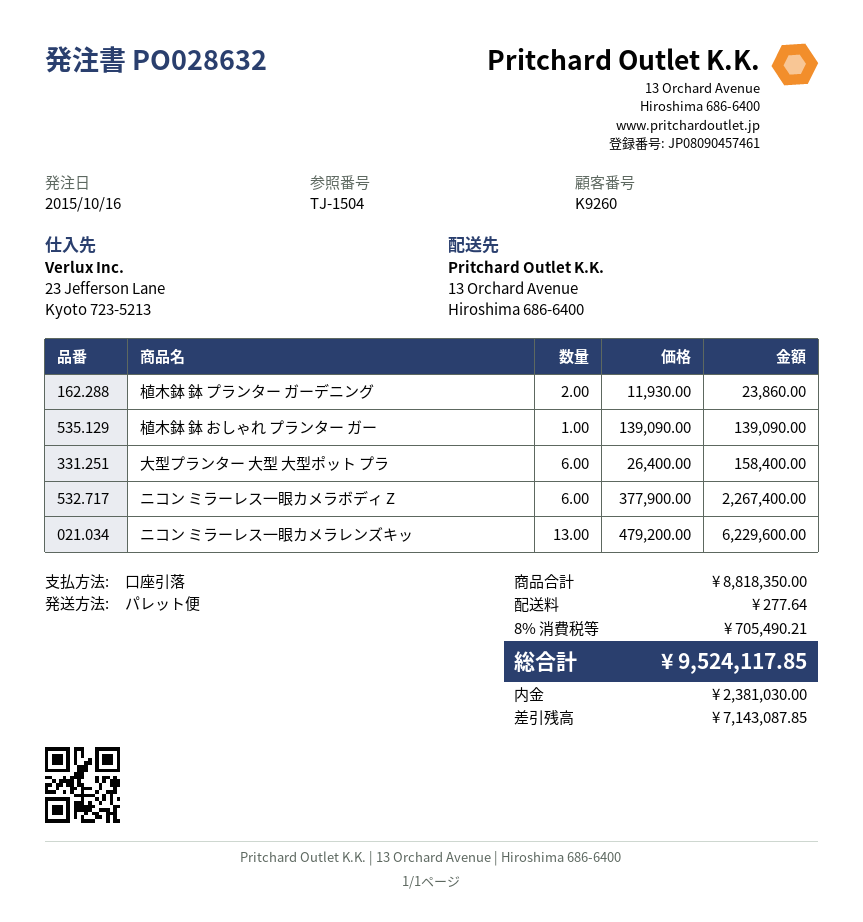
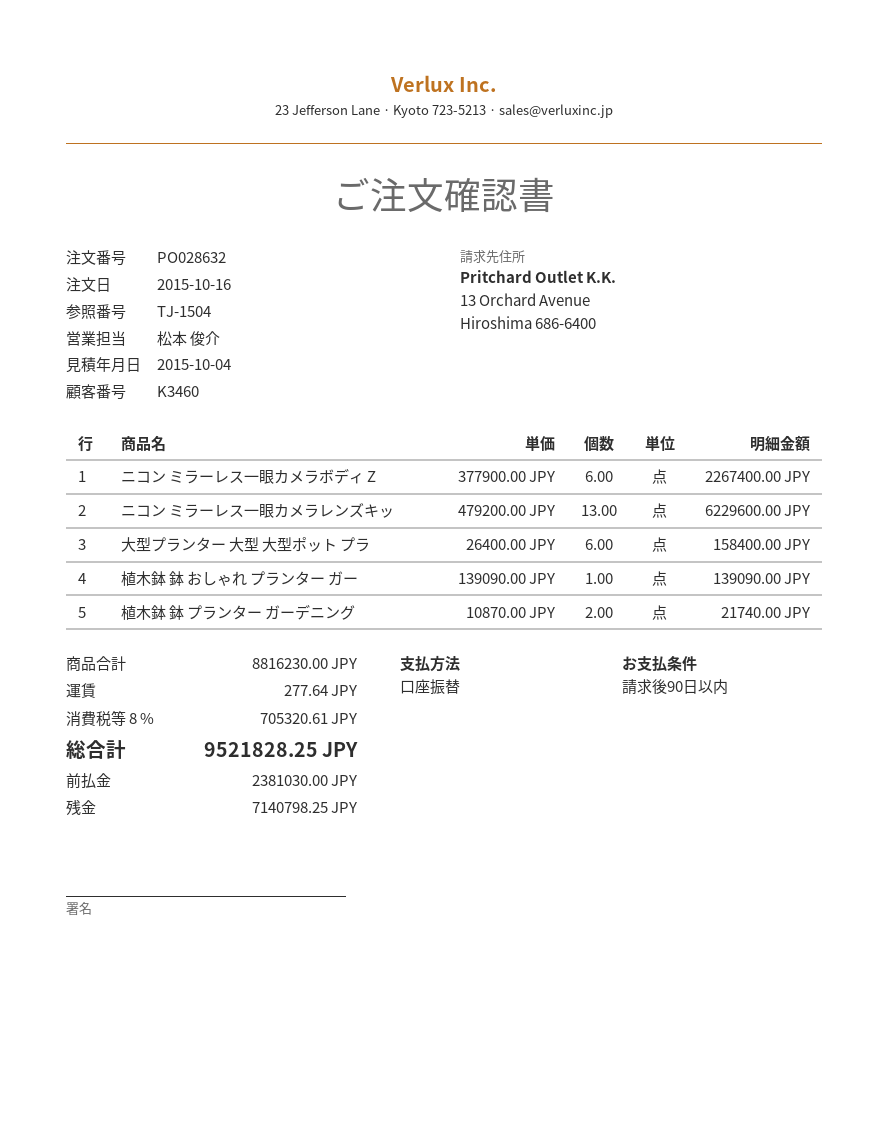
customer number: K9260 -> K3460
植木鉢 鉢 プランター ガーデニング: 2 x 11930.00 = 23860.00 -> 2 x 10870.00 = 21740.00
subtotal: 8818350.00 -> 8816230.00
tax: 8% = 705490.21 -> 8% = 705320.61
total: 9524117.85 -> 9521828.25
balance: 7143087.85 -> 7140798.25

